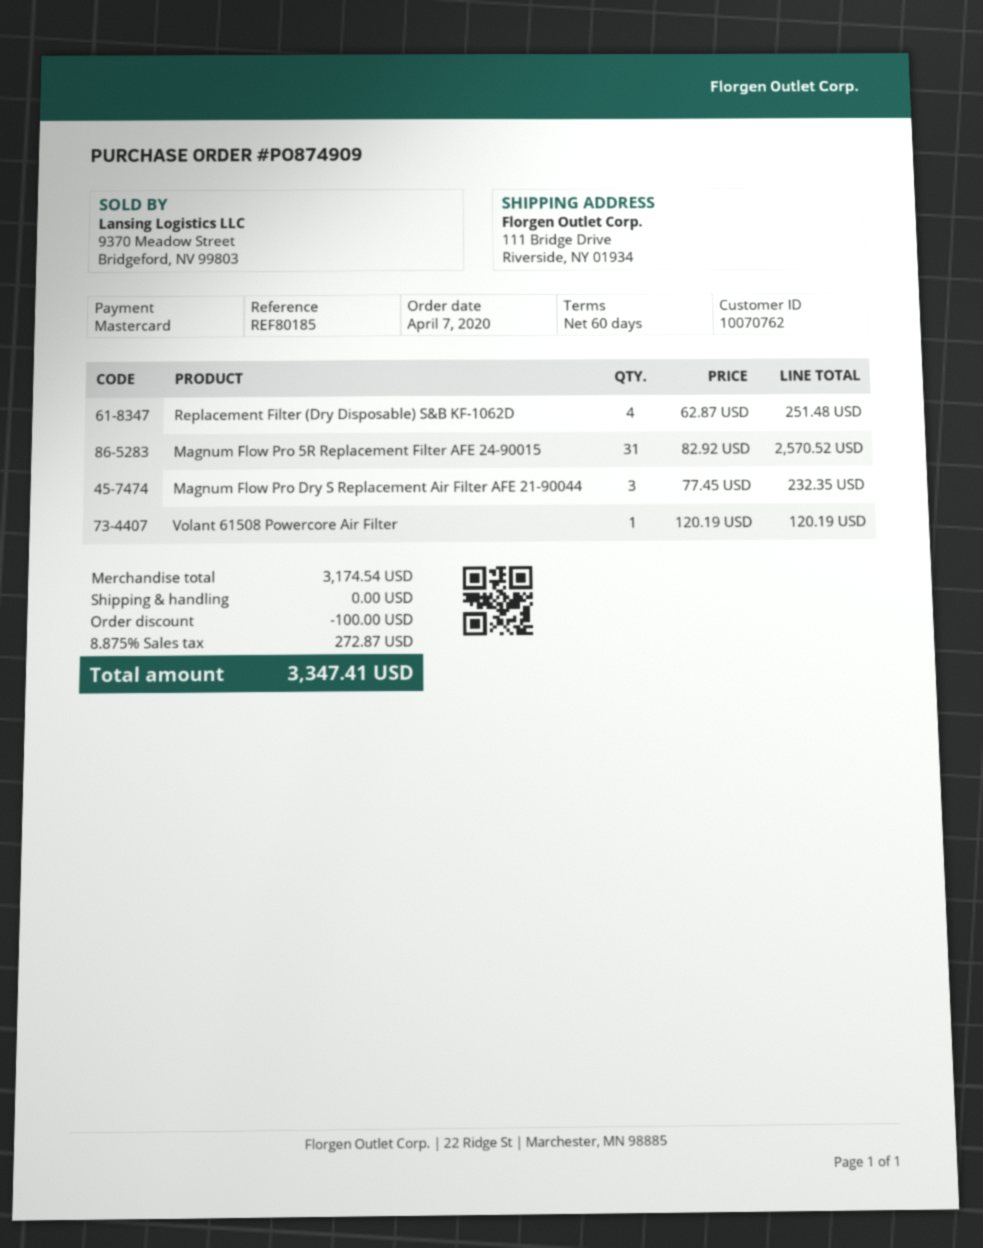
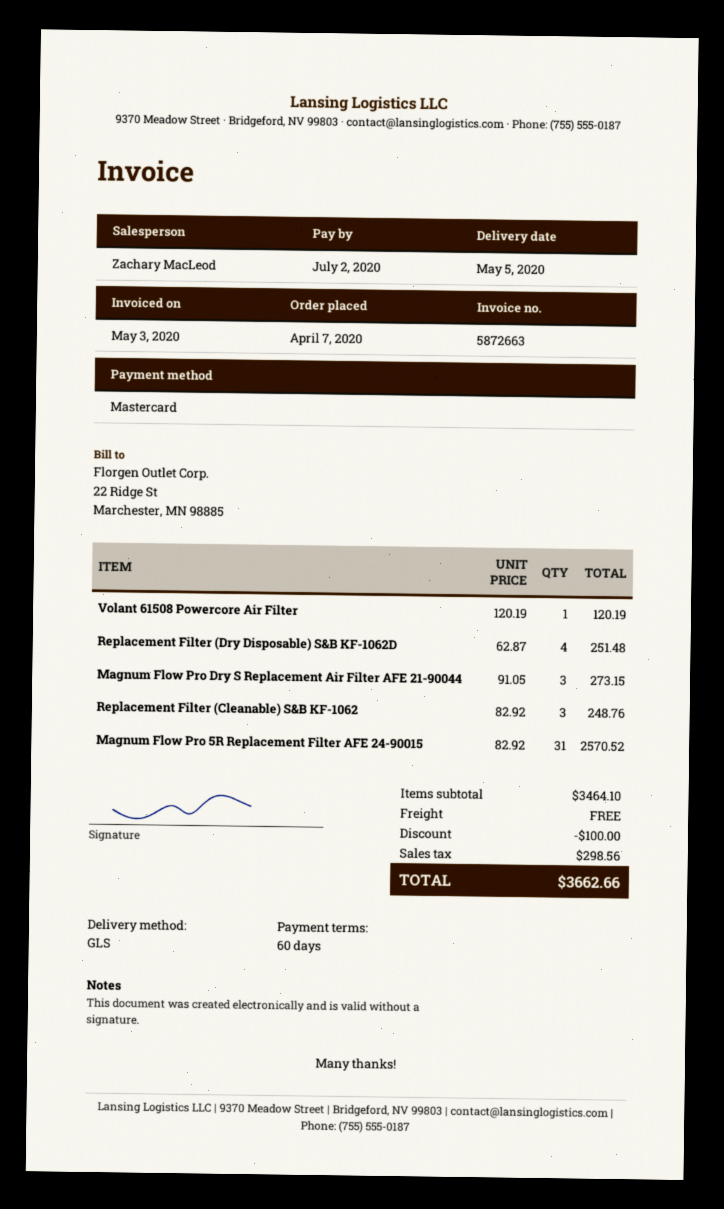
Magnum Flow Pro Dry S Replacement Air Filter AFE 21-90044: 3 x 77.45 = 232.35 -> 3 x 91.05 = 273.15
Replacement Filter (Cleanable) S&B KF-1062: none -> 3 x 82.92 = 248.76
subtotal: 3174.54 -> 3464.10
tax: 272.87 -> 298.56
total: 3347.41 -> 3662.66

